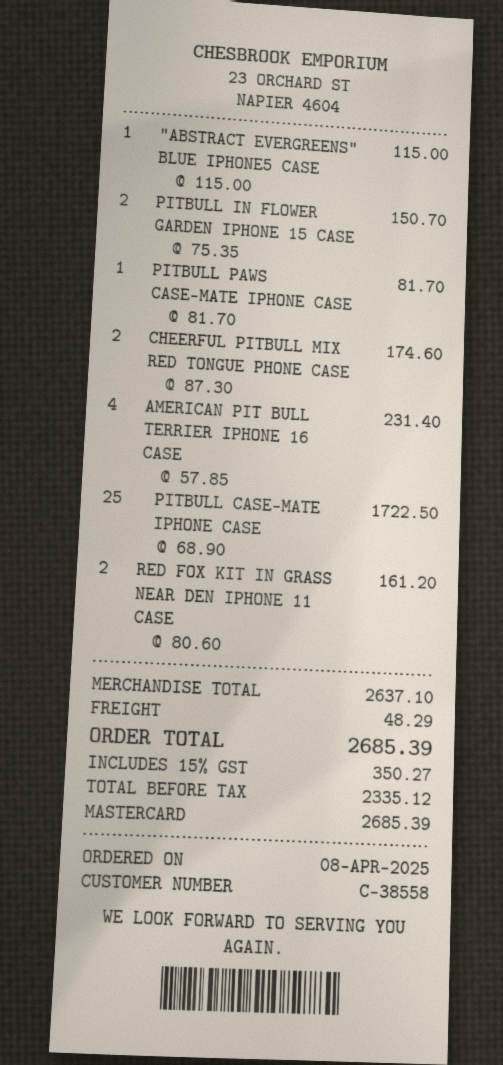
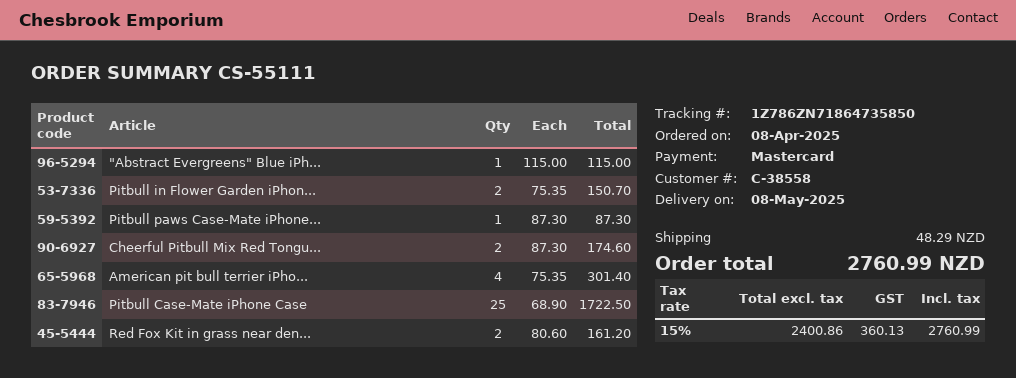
PITBULL PAWS CASE-MATE IPHONE CASE: 1 x 81.70 = 81.70 -> 1 x 87.30 = 87.30
AMERICAN PIT BULL TERRIER IPHONE 16 CASE: 4 x 57.85 = 231.40 -> 4 x 75.35 = 301.40
net: 2335.12 -> 2400.86
tax: 15% = 350.27 -> 15% = 360.13
total: 2685.39 -> 2760.99

